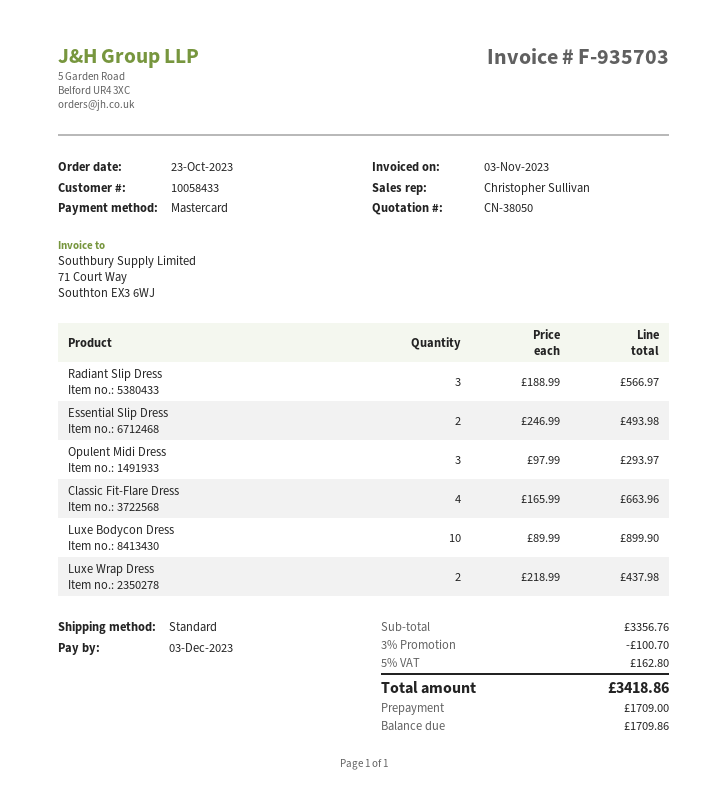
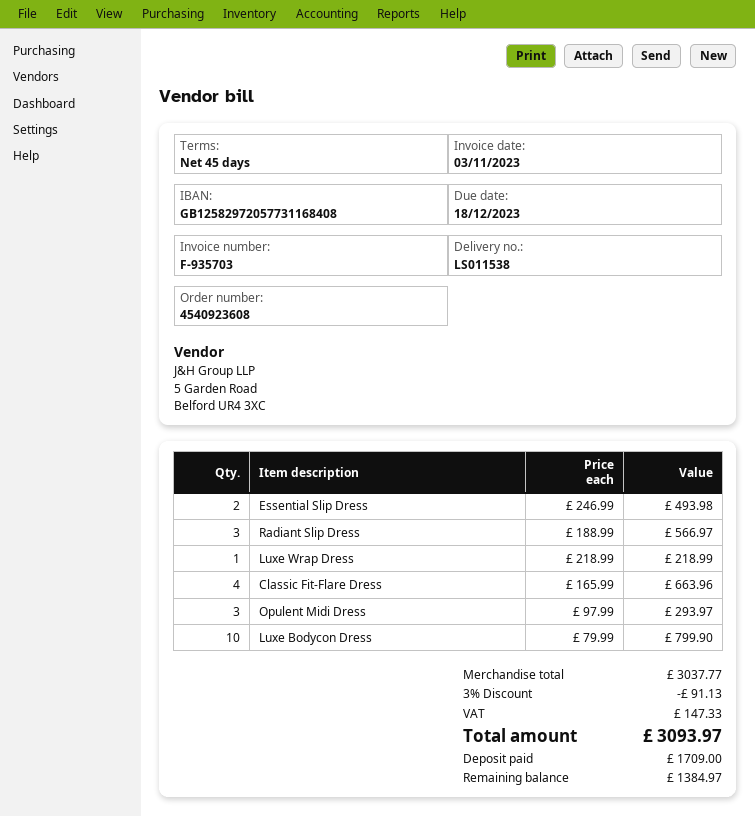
due date: 2023-12-03 -> 2023-12-18
Luxe Bodycon Dress: 10 x 89.99 = 899.90 -> 10 x 79.99 = 799.90
Luxe Wrap Dress: 2 x 218.99 = 437.98 -> 1 x 218.99 = 218.99
subtotal: 3356.76 -> 3037.77
discount: 3% = 100.70 -> 3% = 91.13
tax: 162.80 -> 147.33
total: 3418.86 -> 3093.97
balance: 1709.86 -> 1384.97

